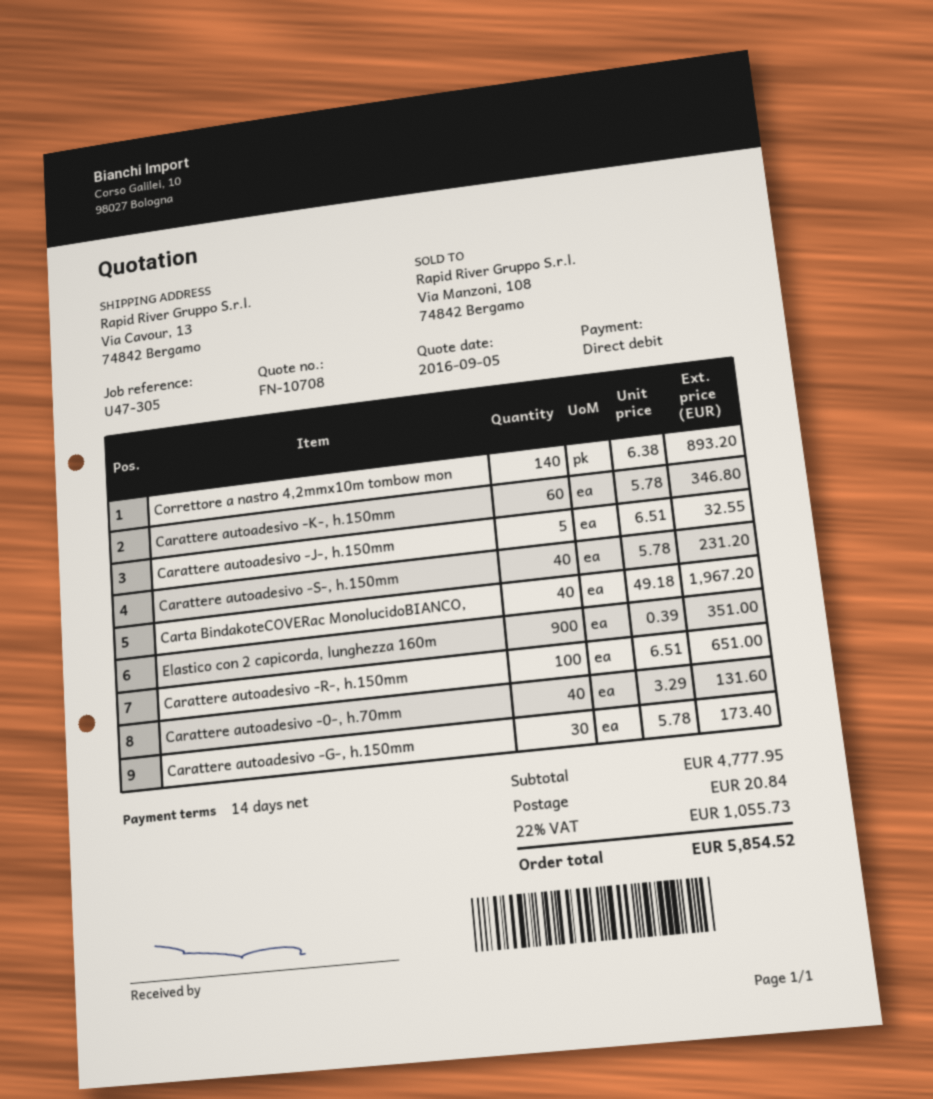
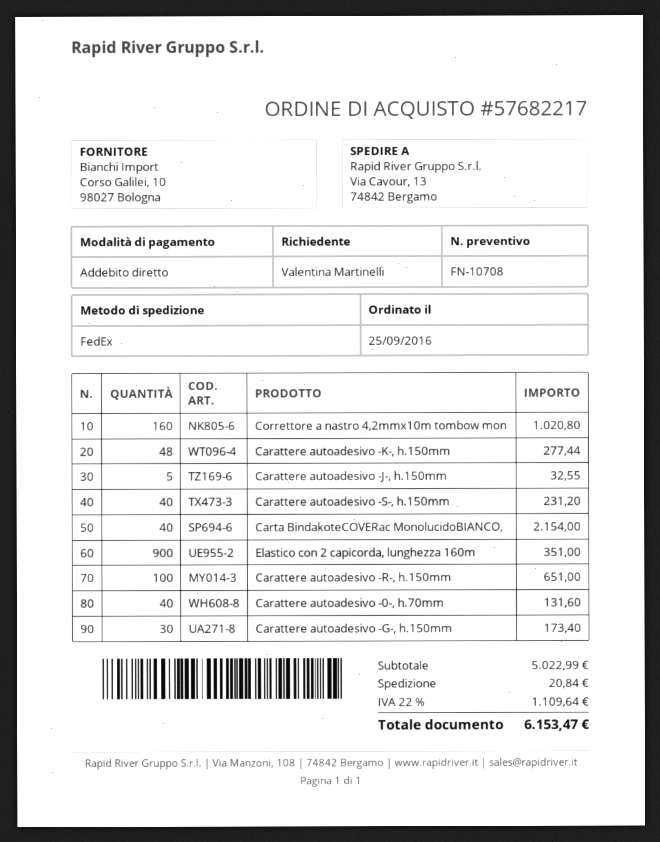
Correttore a nastro 4,2mmx10m tombow mon: 140 for 893.20 -> 160 for 1020.80
Carattere autoadesivo -K-, h.150mm: 60 for 346.80 -> 48 for 277.44
Carta BindakoteCOVERac MonolucidoBIANCO,: 40 for 1967.20 -> 40 for 2154.00
subtotal: 4777.95 -> 5022.99
tax: 22% = 1055.73 -> 22% = 1109.64
total: 5854.52 -> 6153.47

